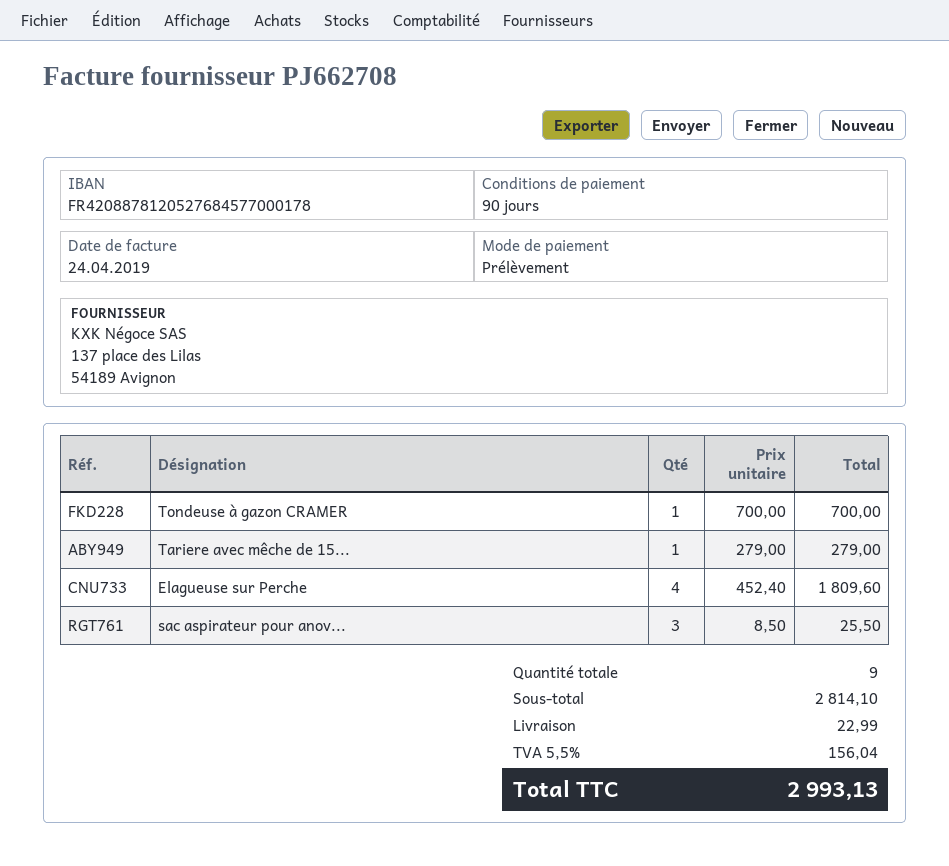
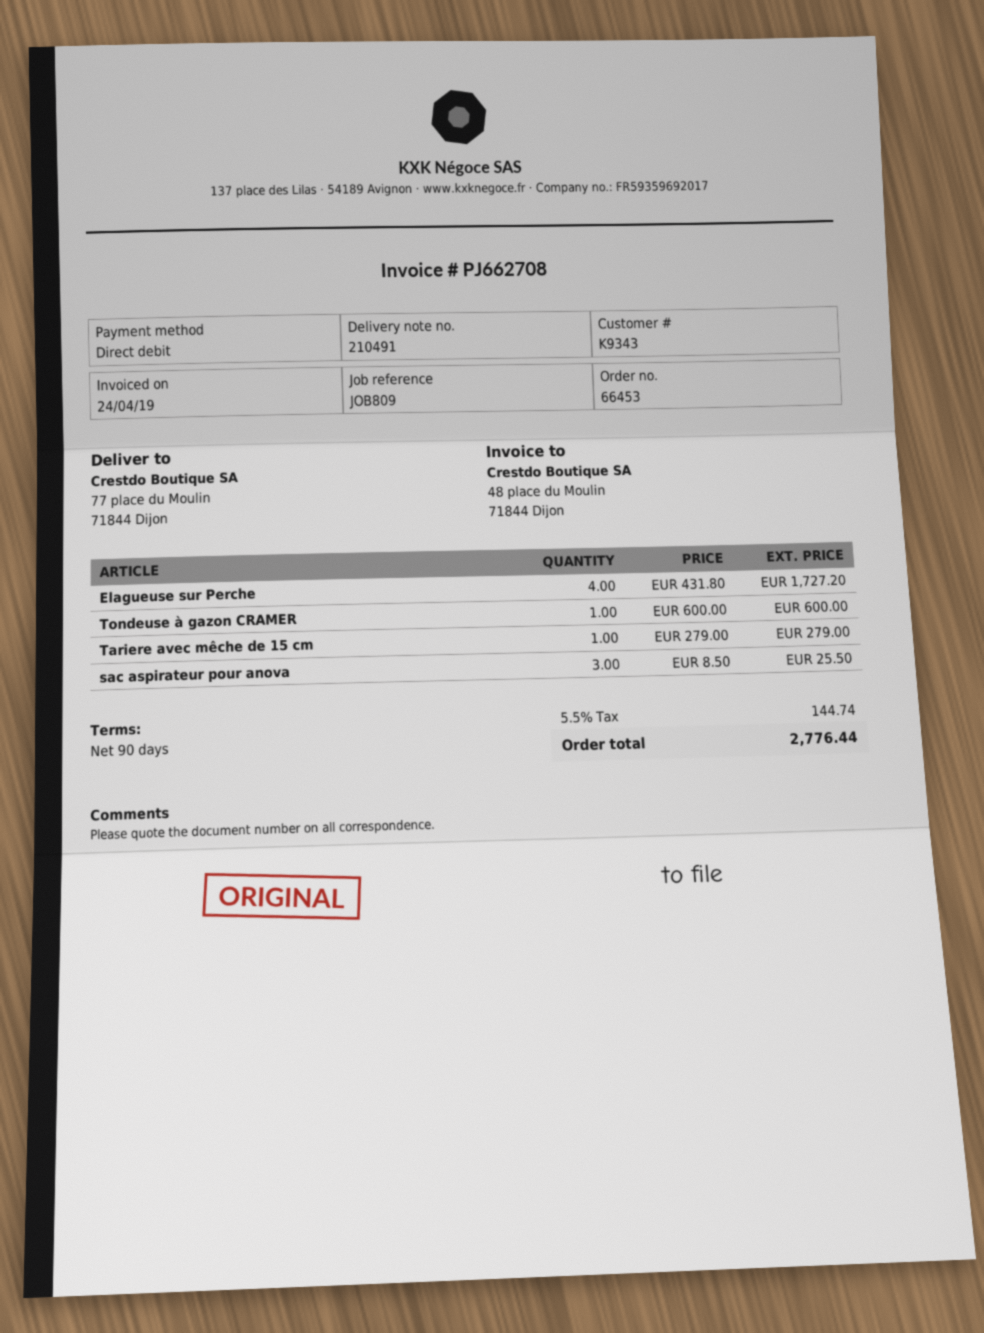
Tondeuse à gazon CRAMER: 1 x 700.00 = 700.00 -> 1 x 600.00 = 600.00
Elagueuse sur Perche: 4 x 452.40 = 1809.60 -> 4 x 431.80 = 1727.20
shipping: 22.99 -> none
tax: 5.5% = 156.04 -> 5.5% = 144.74
total: 2993.13 -> 2776.44

